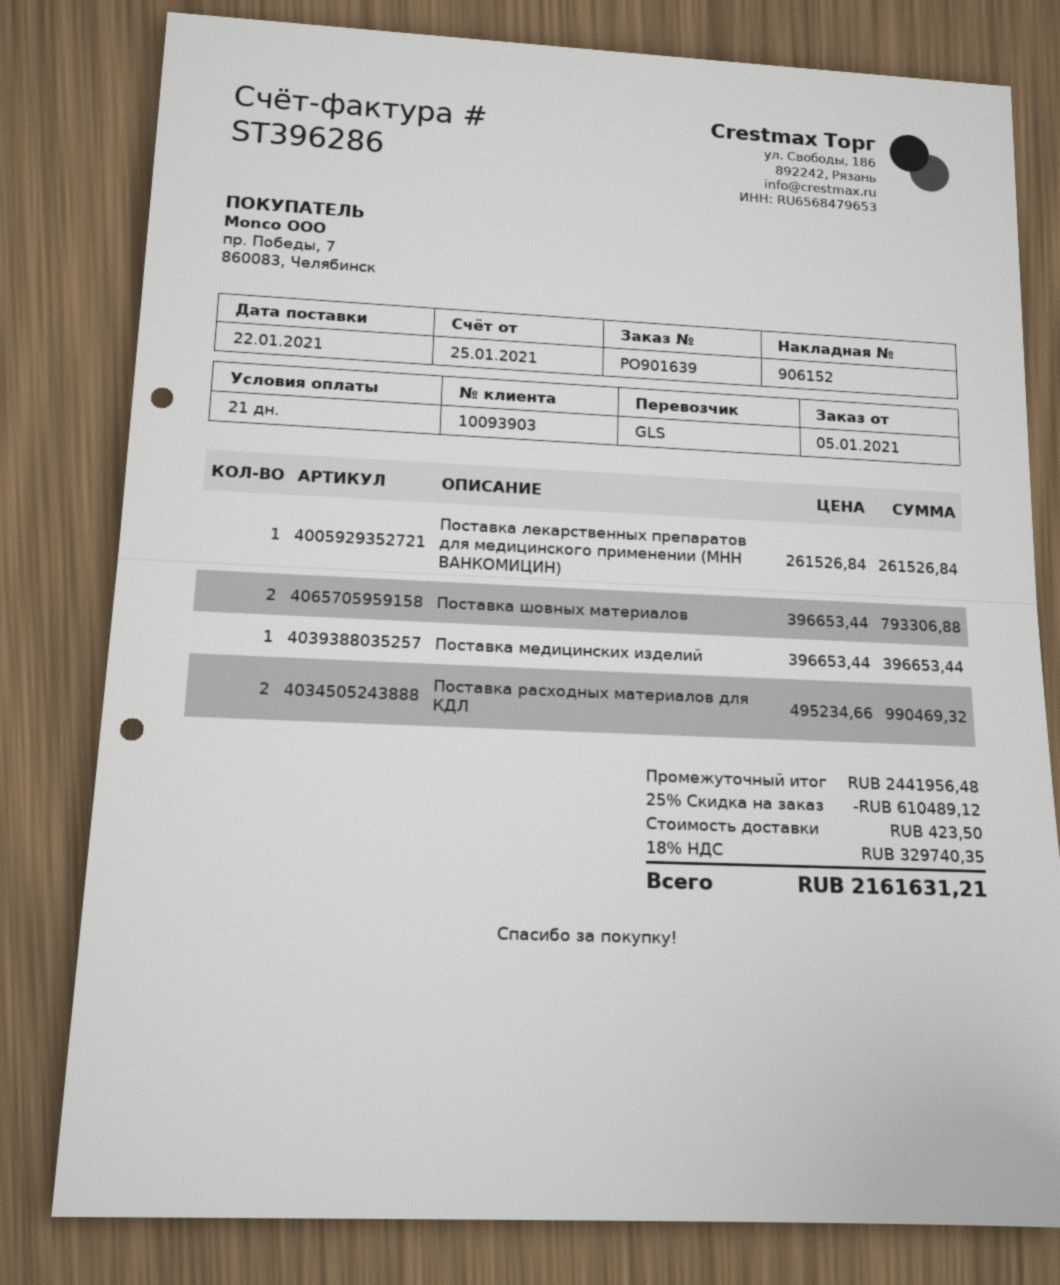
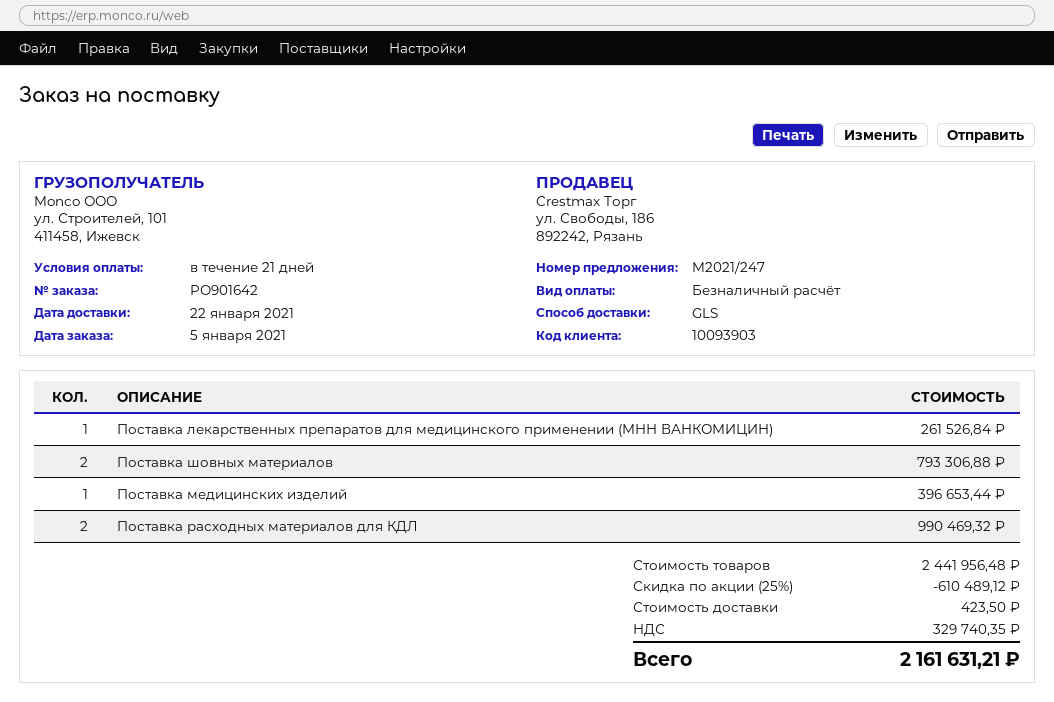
order number: PO901639 -> PO901642

